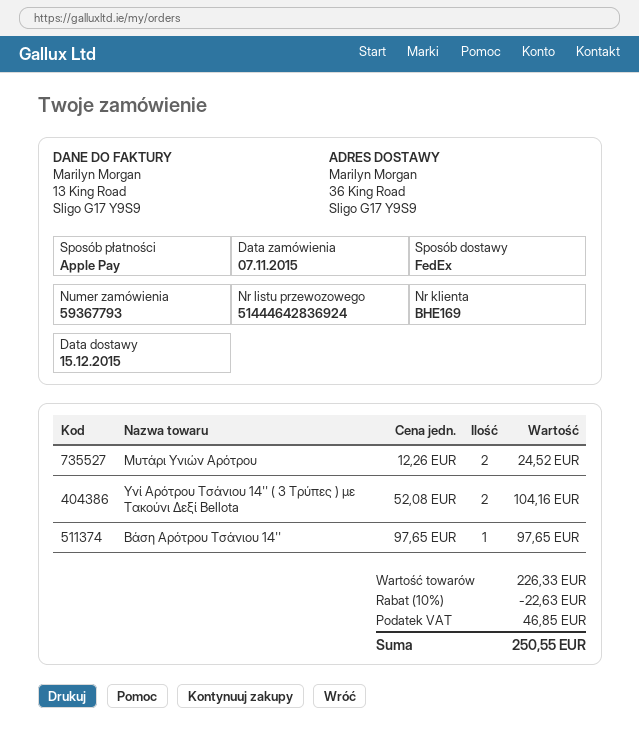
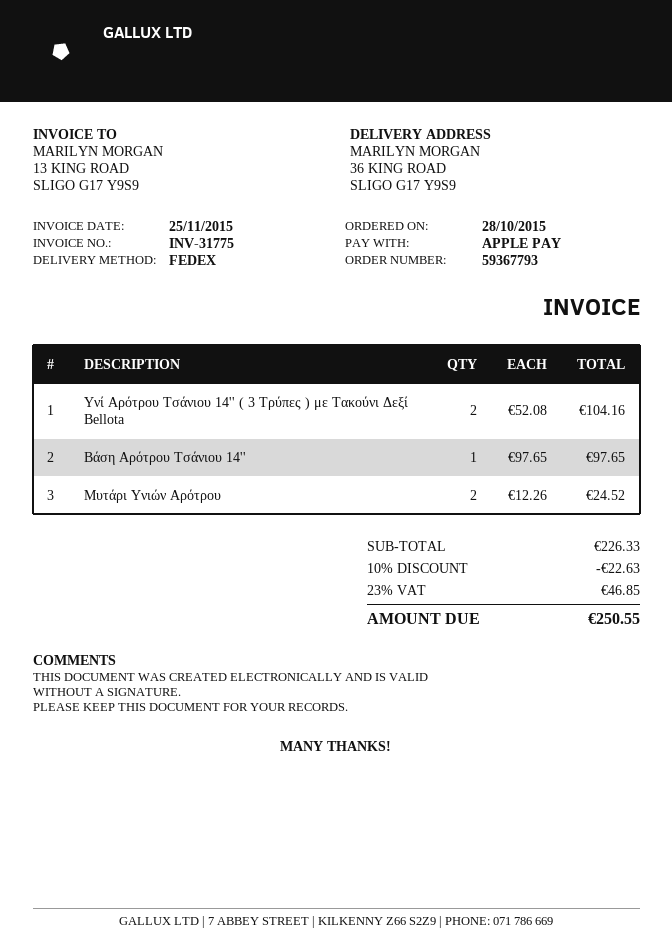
order date: 2015-11-07 -> 2015-10-28

